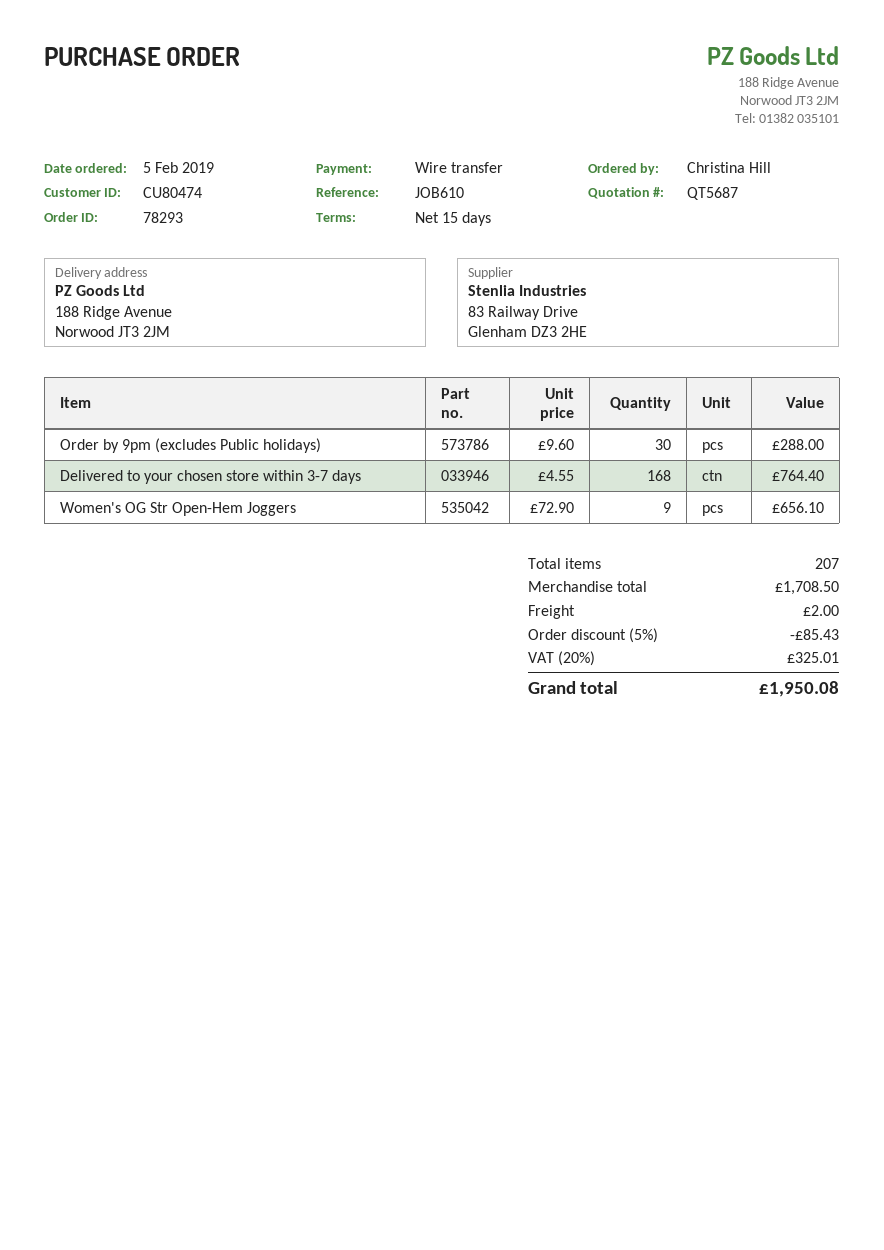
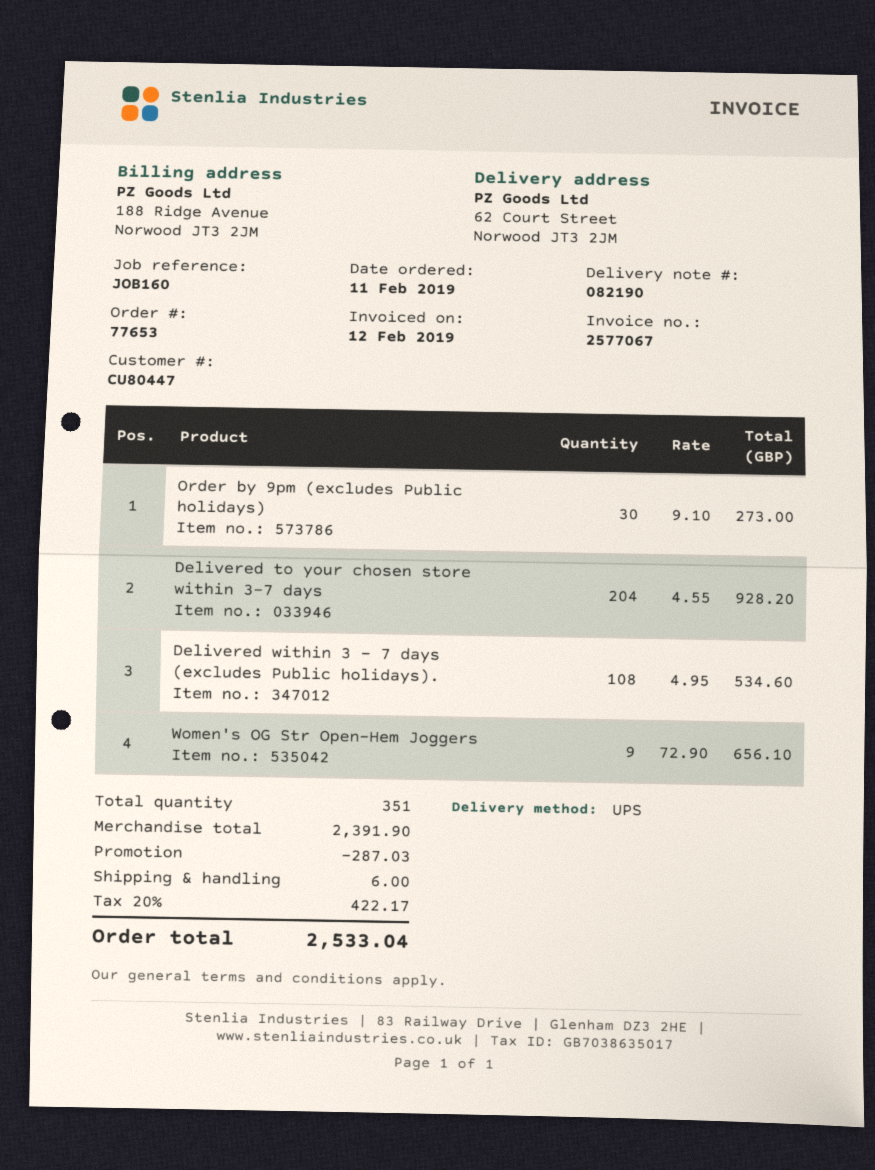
order number: 78293 -> 77653
order date: 2019-02-05 -> 2019-02-11
customer number: CU80474 -> CU80447
reference: JOB610 -> JOB160
ship to: 188 Ridge Avenue, Norwood JT3 2JM -> 62 Court Street, Norwood JT3 2JM
Order by 9pm (excludes Public holidays): 30 x 9.60 = 288.00 -> 30 x 9.10 = 273.00
Delivered to your chosen store within 3-7 days: 168 x 4.55 = 764.40 -> 204 x 4.55 = 928.20
Delivered within 3 - 7 days (excludes Public holidays).: none -> 108 x 4.95 = 534.60
total quantity: 207 -> 351
subtotal: 1708.50 -> 2391.90
discount: 85.43 -> 287.03
shipping: 2.00 -> 6.00
tax: 20% = 325.01 -> 20% = 422.17
total: 1950.08 -> 2533.04

